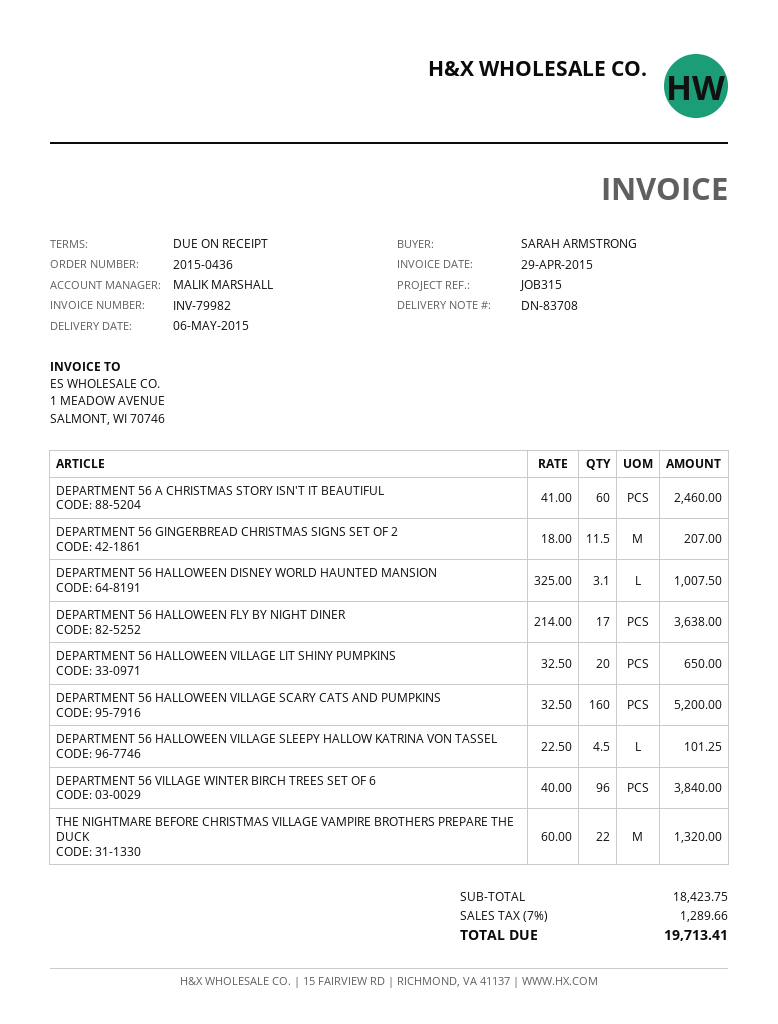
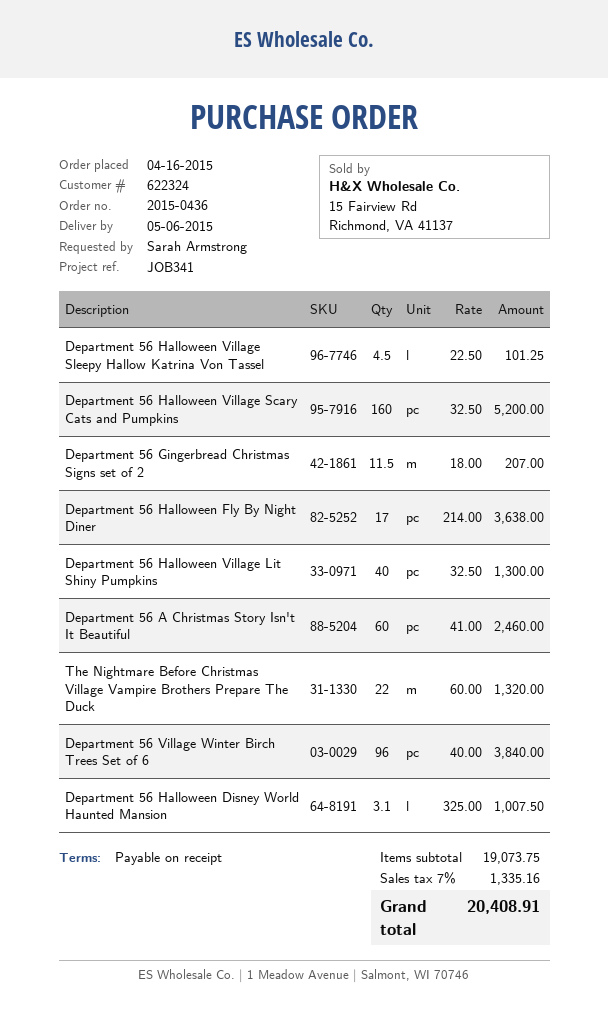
reference: JOB315 -> JOB341
DEPARTMENT 56 HALLOWEEN VILLAGE LIT SHINY PUMPKINS: 20 x 32.50 = 650.00 -> 40 x 32.50 = 1300.00
subtotal: 18423.75 -> 19073.75
tax: 7% = 1289.66 -> 7% = 1335.16
total: 19713.41 -> 20408.91

